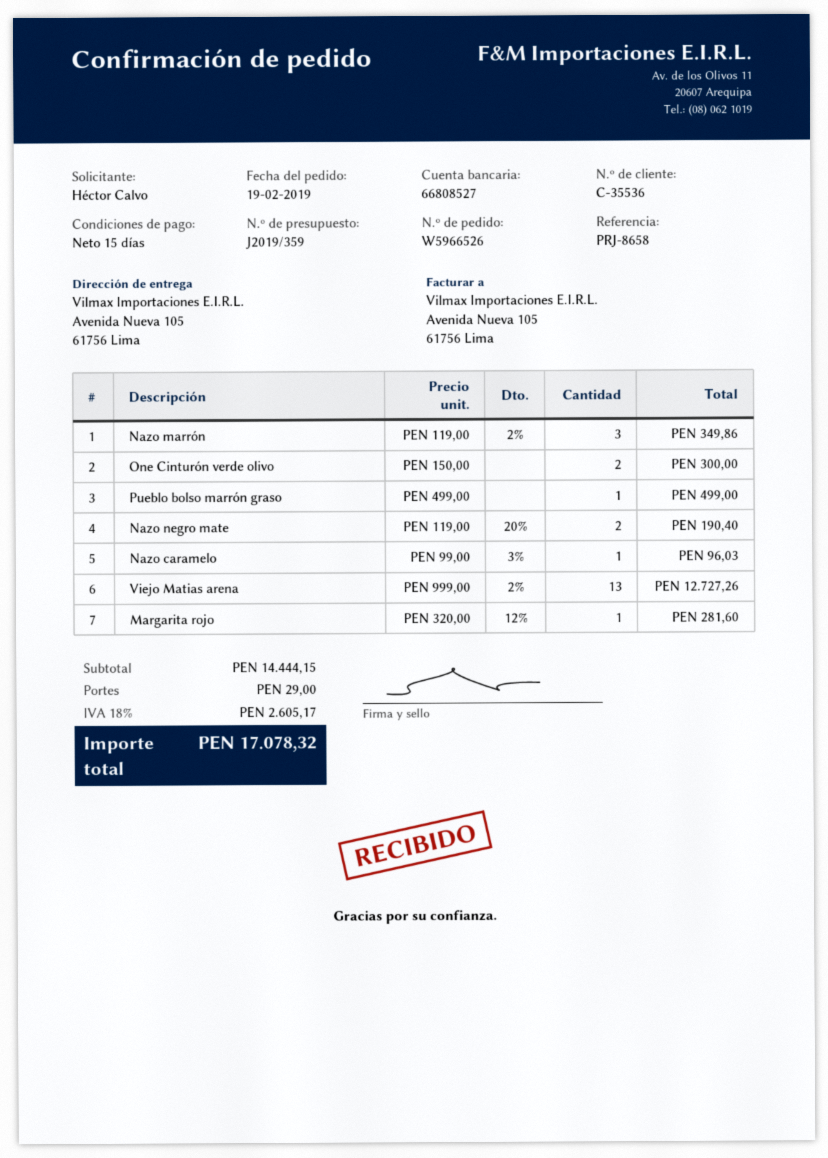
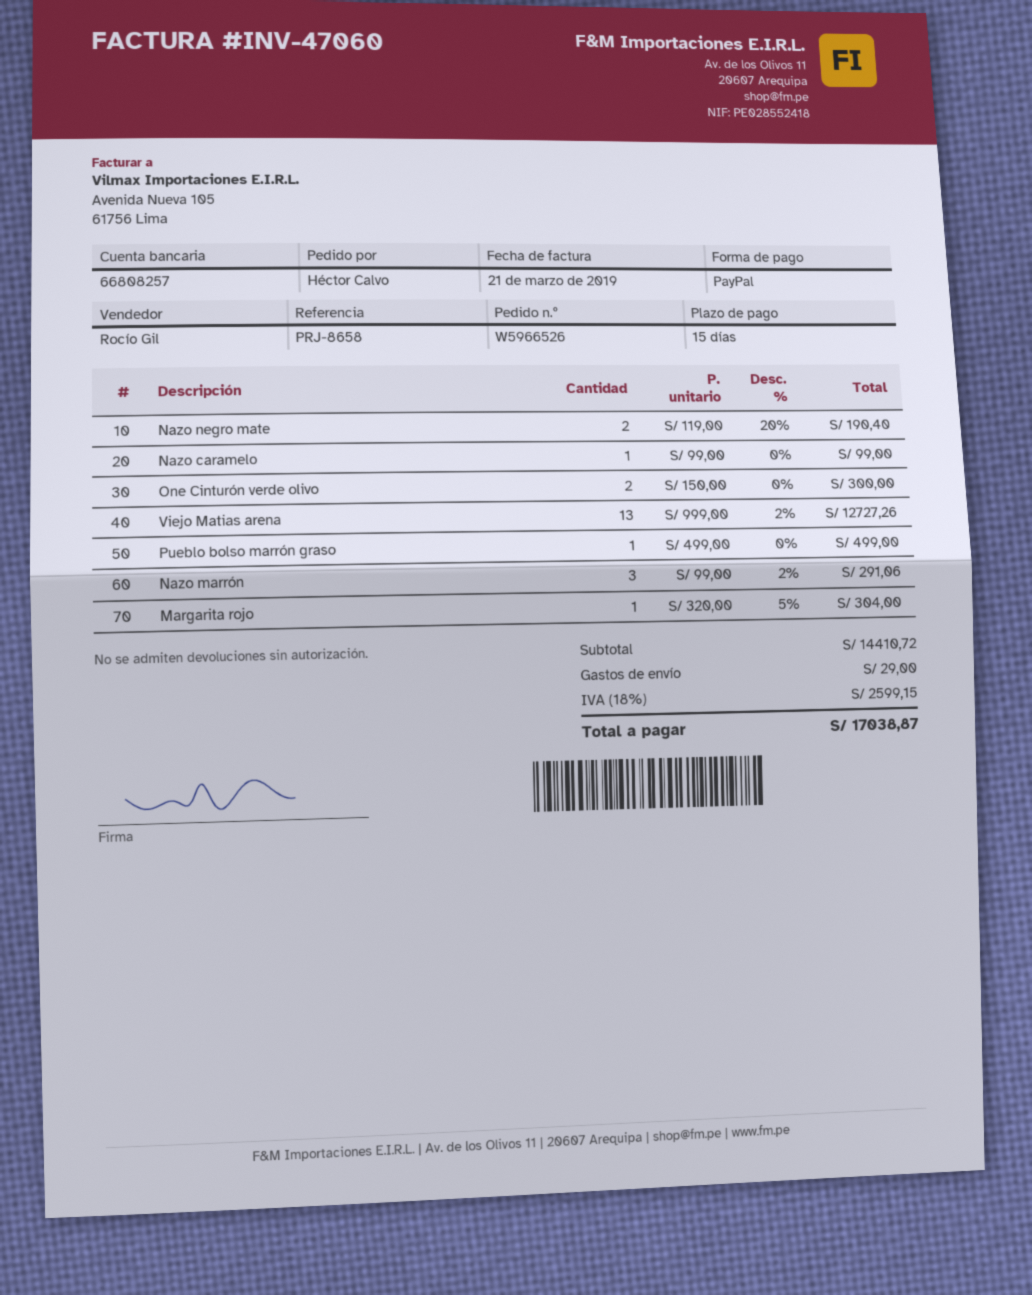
bank account: 66808527 -> 66808257
Nazo marrón: 3 x 119.00 - 2% = 349.86 -> 3 x 99.00 - 2% = 291.06
Nazo caramelo: 1 x 99.00 - 3% = 96.03 -> 1 x 99.00 = 99.00
Margarita rojo: 1 x 320.00 - 12% = 281.60 -> 1 x 320.00 - 5% = 304.00
subtotal: 14444.15 -> 14410.72
tax: 18% = 2605.17 -> 18% = 2599.15
total: 17078.32 -> 17038.87

